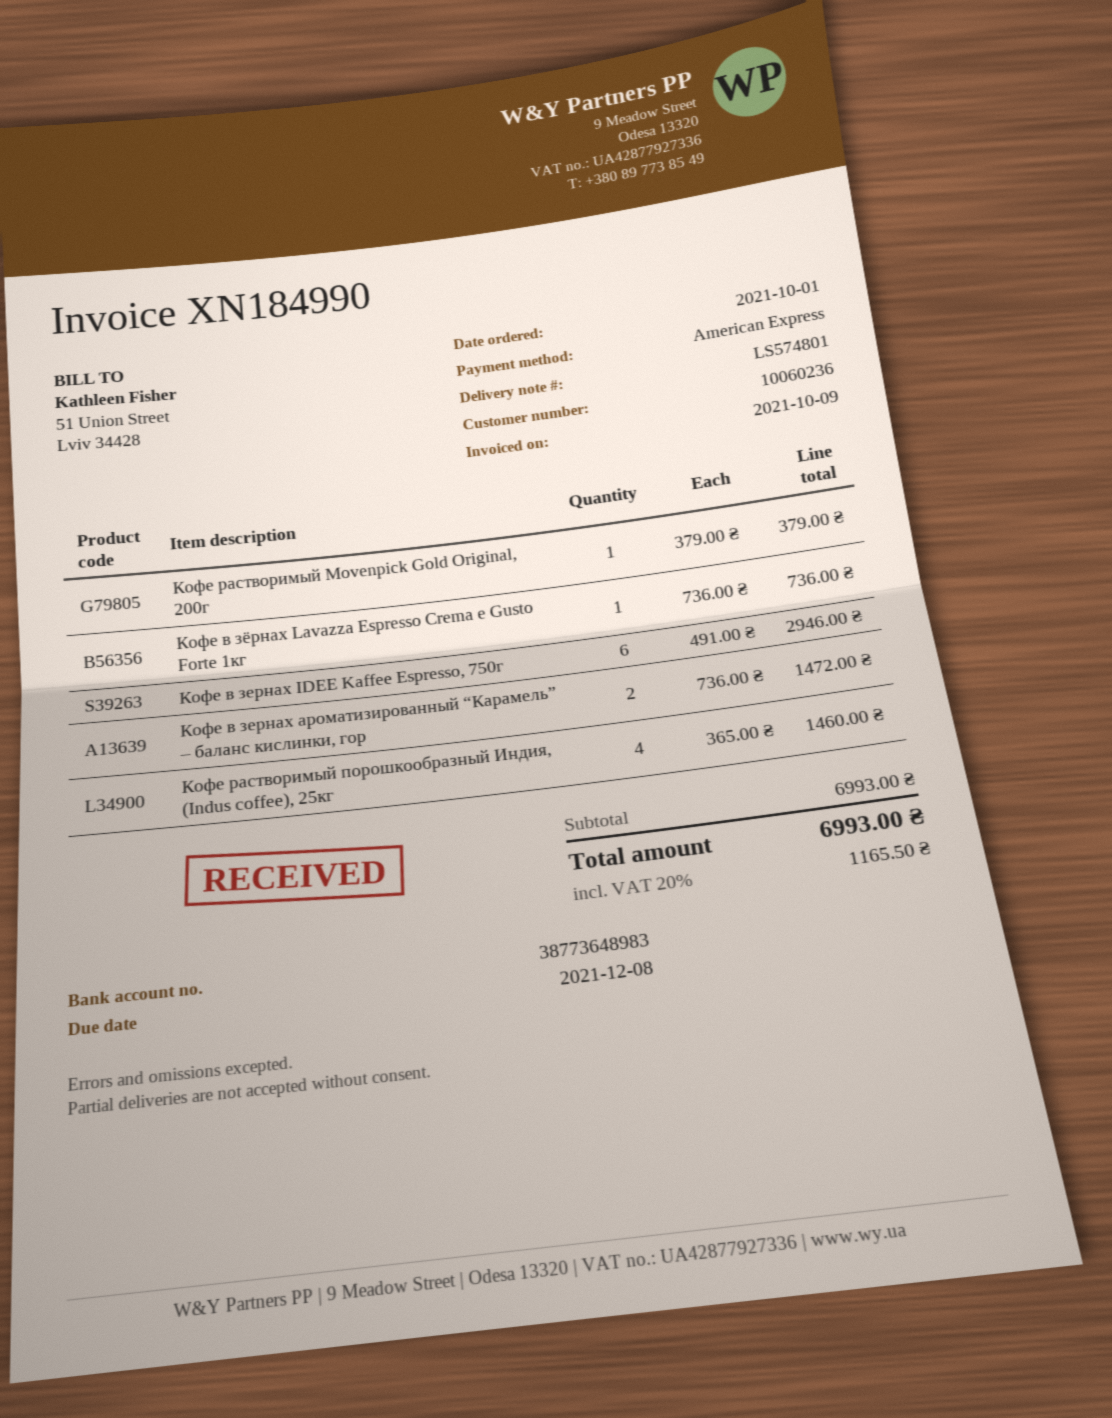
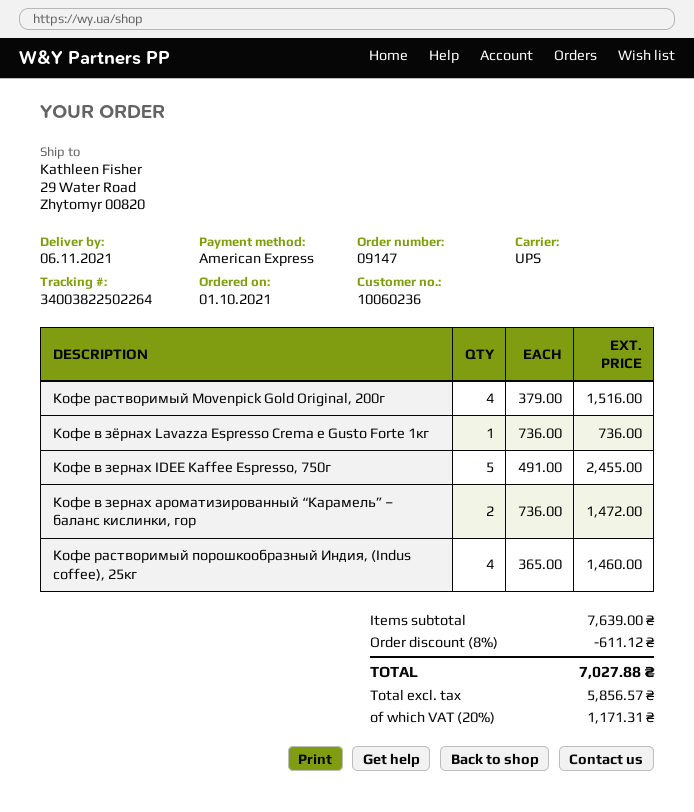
Кофе растворимый Movenpick Gold Original, 200г: 1 x 379.00 = 379.00 -> 4 x 379.00 = 1516.00
Кофе в зернах IDEE Kaffee Espresso, 750г: 6 x 491.00 = 2946.00 -> 5 x 491.00 = 2455.00
subtotal: 6993.00 -> 7639.00
discount: none -> 8% = 611.12
tax: 20% = 1165.50 -> 20% = 1171.31
total: 6993.00 -> 7027.88

